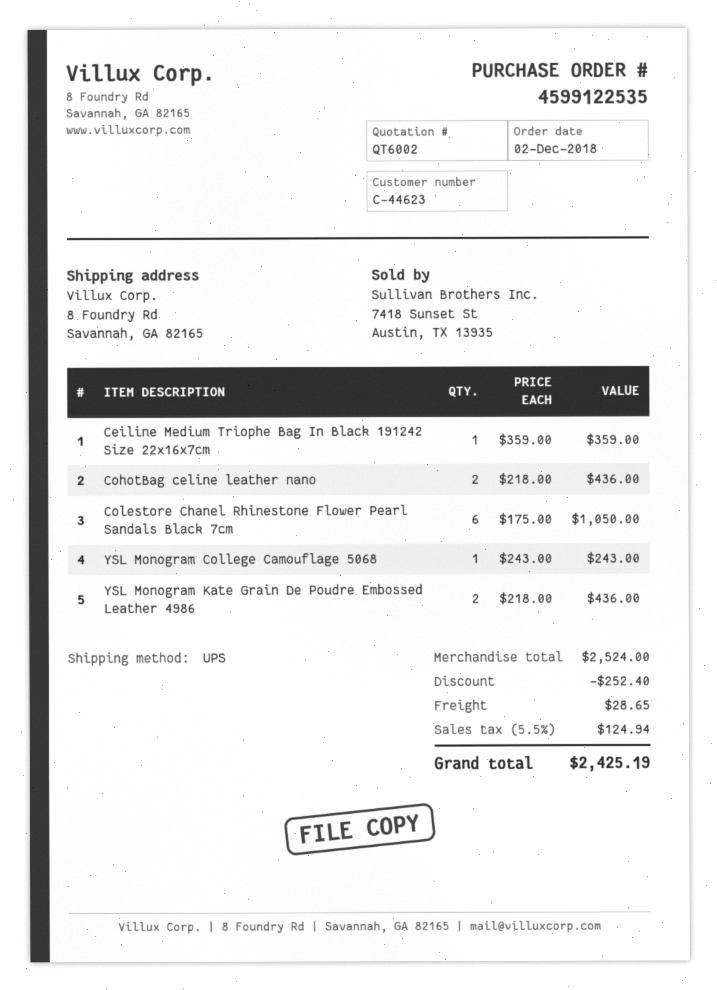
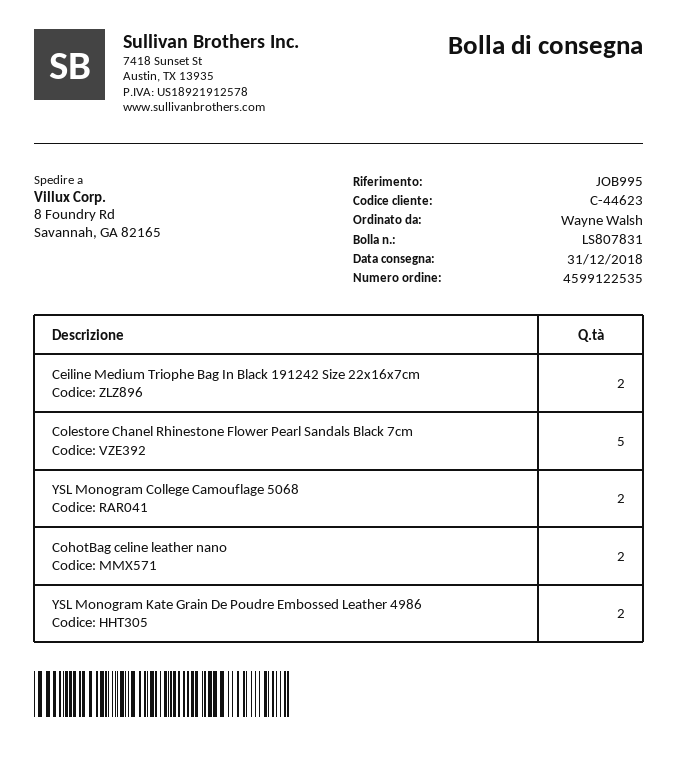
Ceiline Medium Triophe Bag In Black 191242 Size 22x16x7cm: 1 -> 2
Colestore Chanel Rhinestone Flower Pearl Sandals Black 7cm: 6 -> 5
YSL Monogram College Camouflage 5068: 1 -> 2

